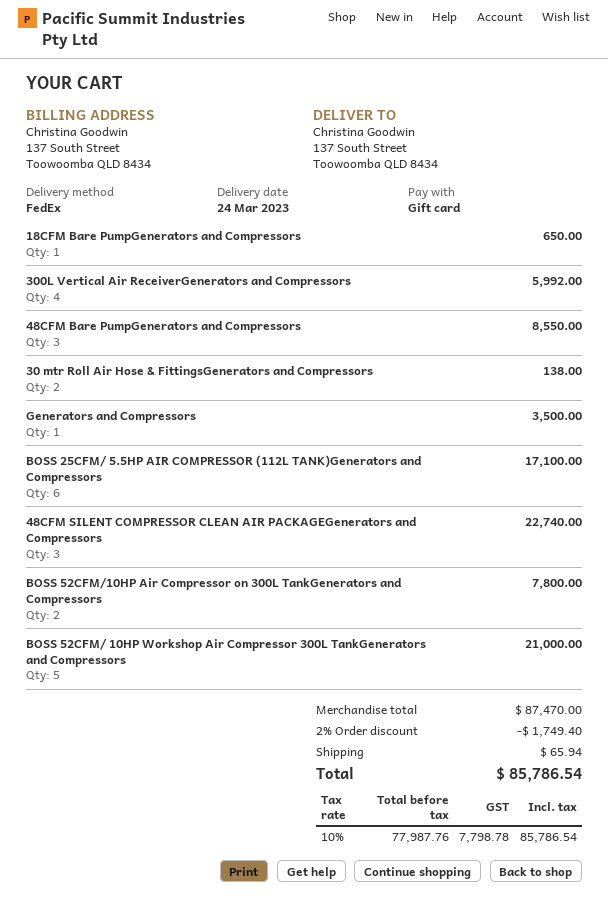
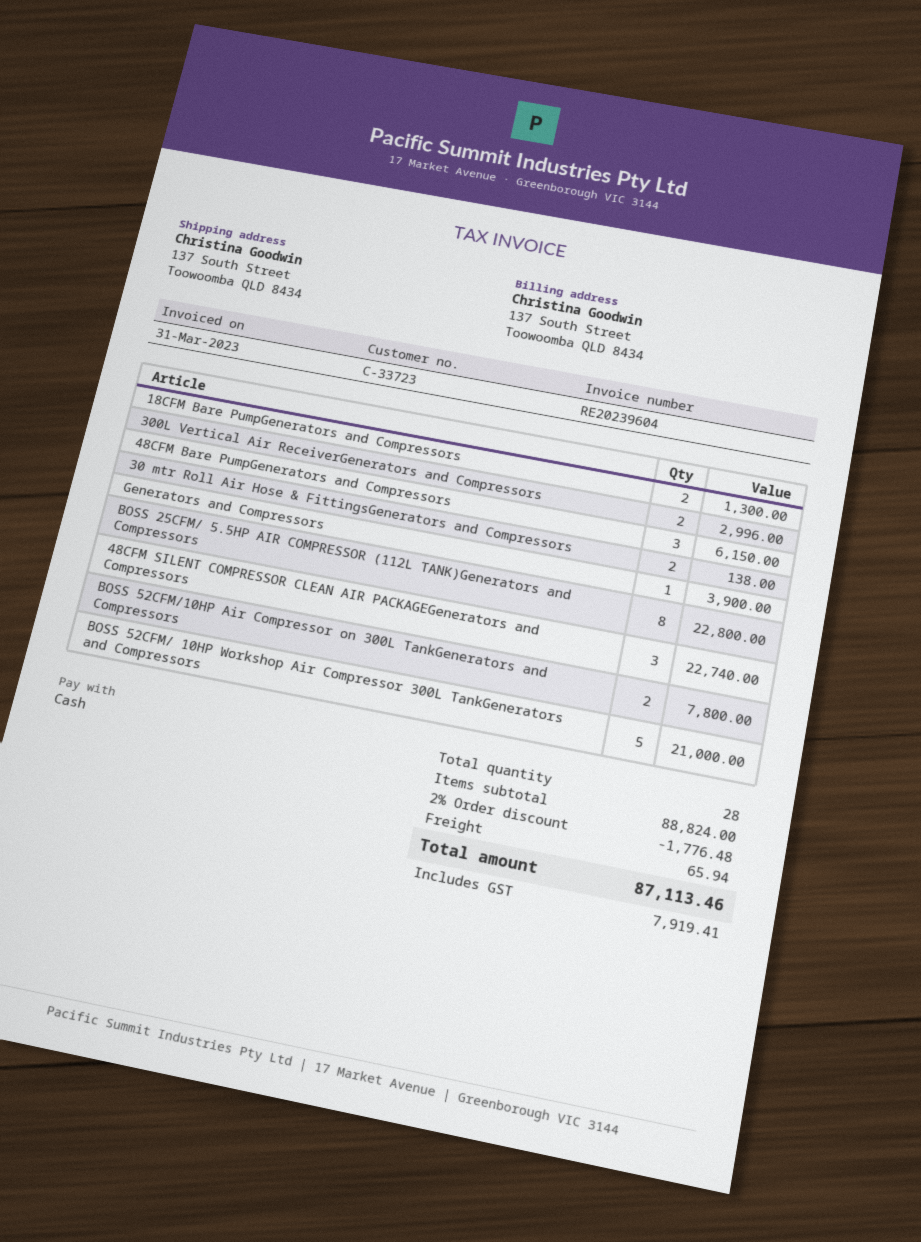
payment method: gift card -> cash
18CFM Bare PumpGenerators and Compressors: 1 for 650.00 -> 2 for 1300.00
300L Vertical Air ReceiverGenerators and Compressors: 4 for 5992.00 -> 2 for 2996.00
48CFM Bare PumpGenerators and Compressors: 3 for 8550.00 -> 3 for 6150.00
Generators and Compressors: 1 for 3500.00 -> 1 for 3900.00
BOSS 25CFM/ 5.5HP AIR COMPRESSOR (112L TANK)Generators and Compressors: 6 for 17100.00 -> 8 for 22800.00
subtotal: 87470.00 -> 88824.00
discount: 2% = 1749.40 -> 2% = 1776.48
tax: 7798.78 -> 7919.41
total: 85786.54 -> 87113.46

